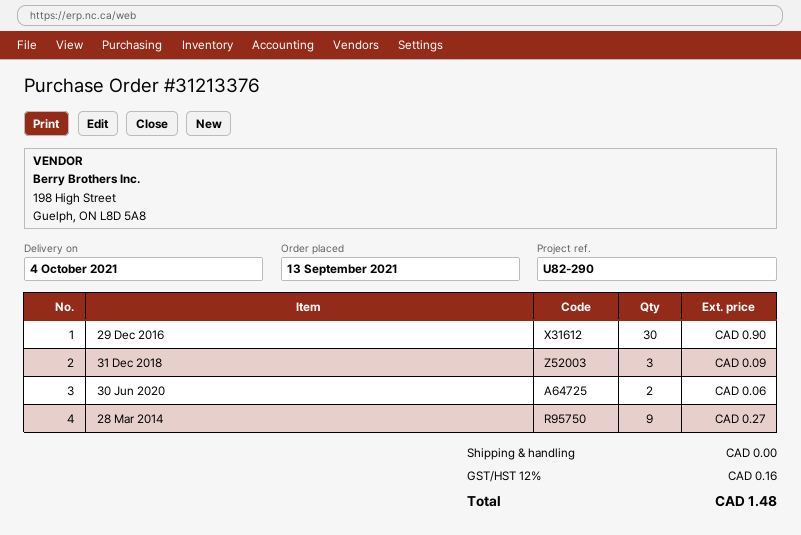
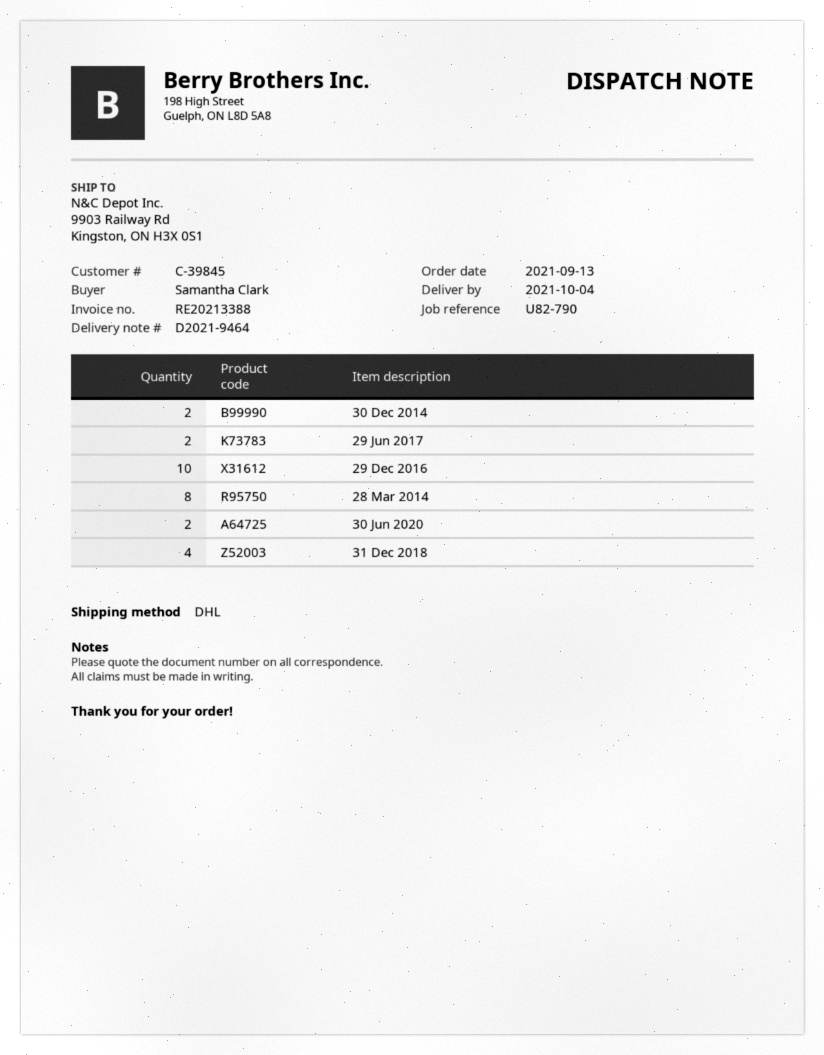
reference: U82-290 -> U82-790
29 Dec 2016: 30 -> 10
31 Dec 2018: 3 -> 4
28 Mar 2014: 9 -> 8
30 Dec 2014: none -> 2
29 Jun 2017: none -> 2

